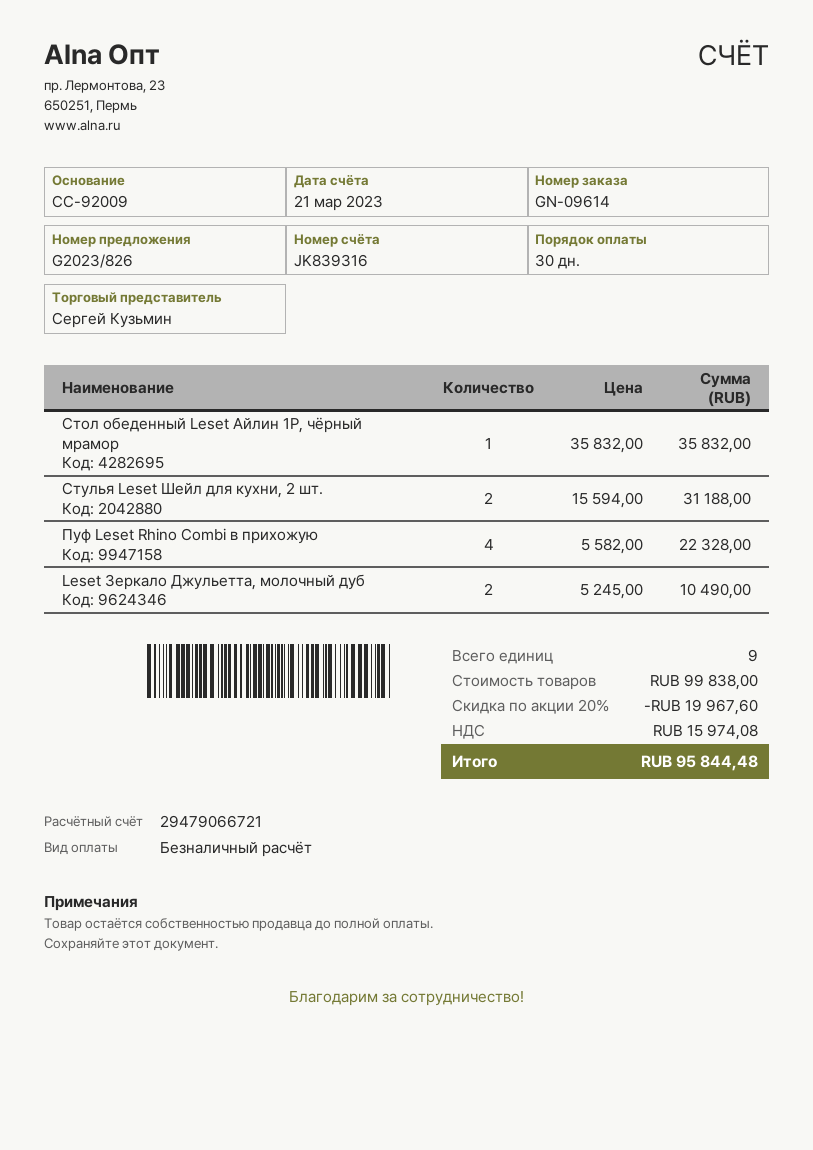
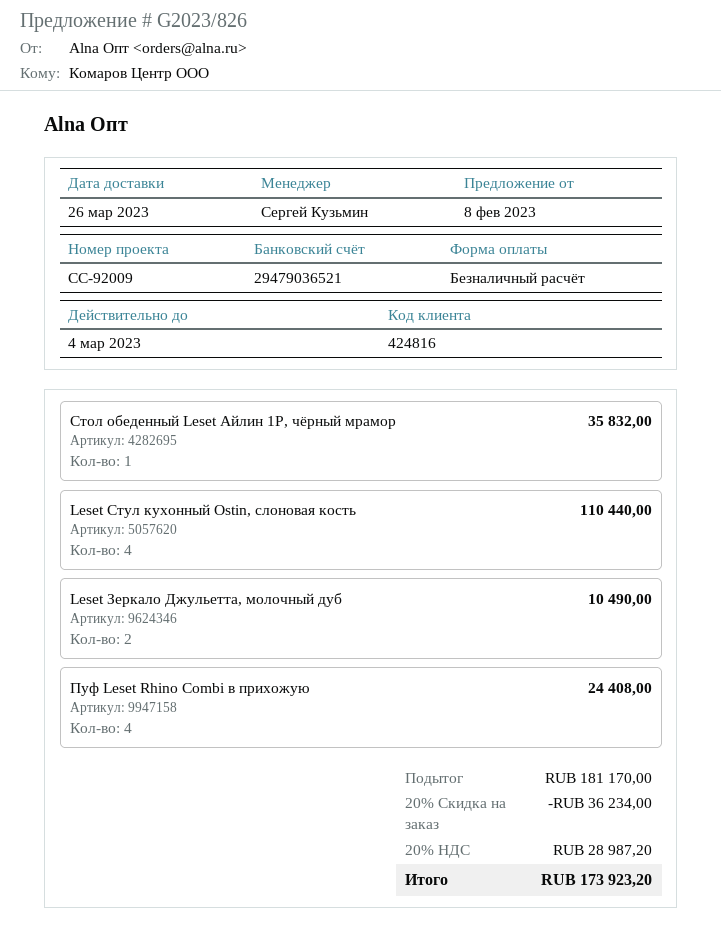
bank account: 29479066721 -> 29479036521
Стулья Leset Шейл для кухни, 2 шт.: 2 for 31188.00 -> none
Пуф Leset Rhino Combi в прихожую: 4 for 22328.00 -> 4 for 24408.00
Leset Стул кухонный Ostin, слоновая кость: none -> 4 for 110440.00
subtotal: 99838.00 -> 181170.00
discount: 20% = 19967.60 -> 20% = 36234.00
tax: 15974.08 -> 28987.20
total: 95844.48 -> 173923.20

